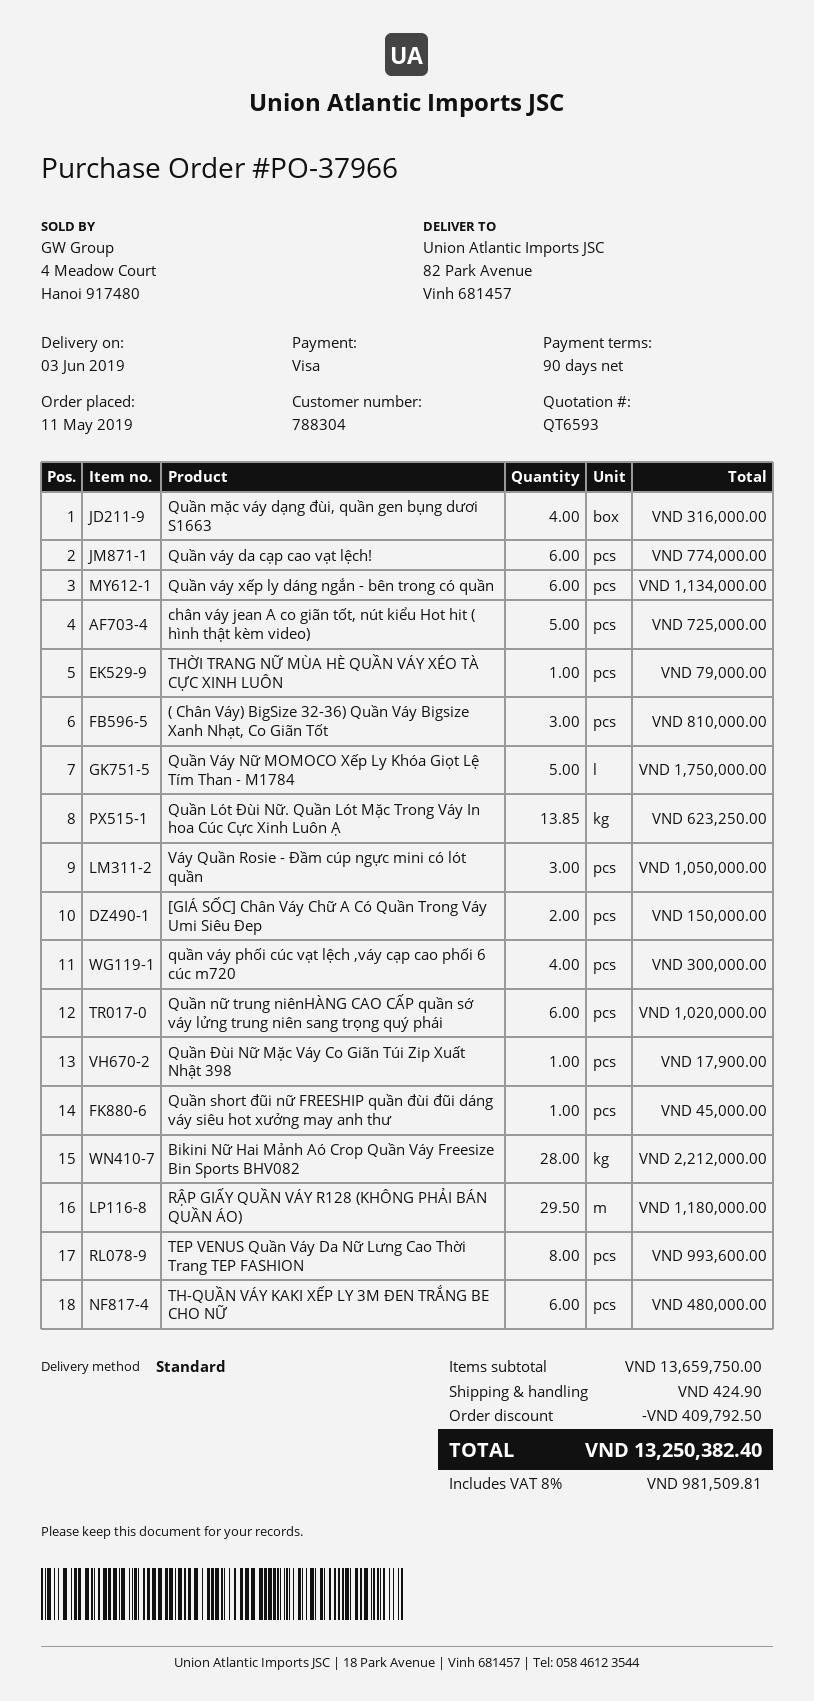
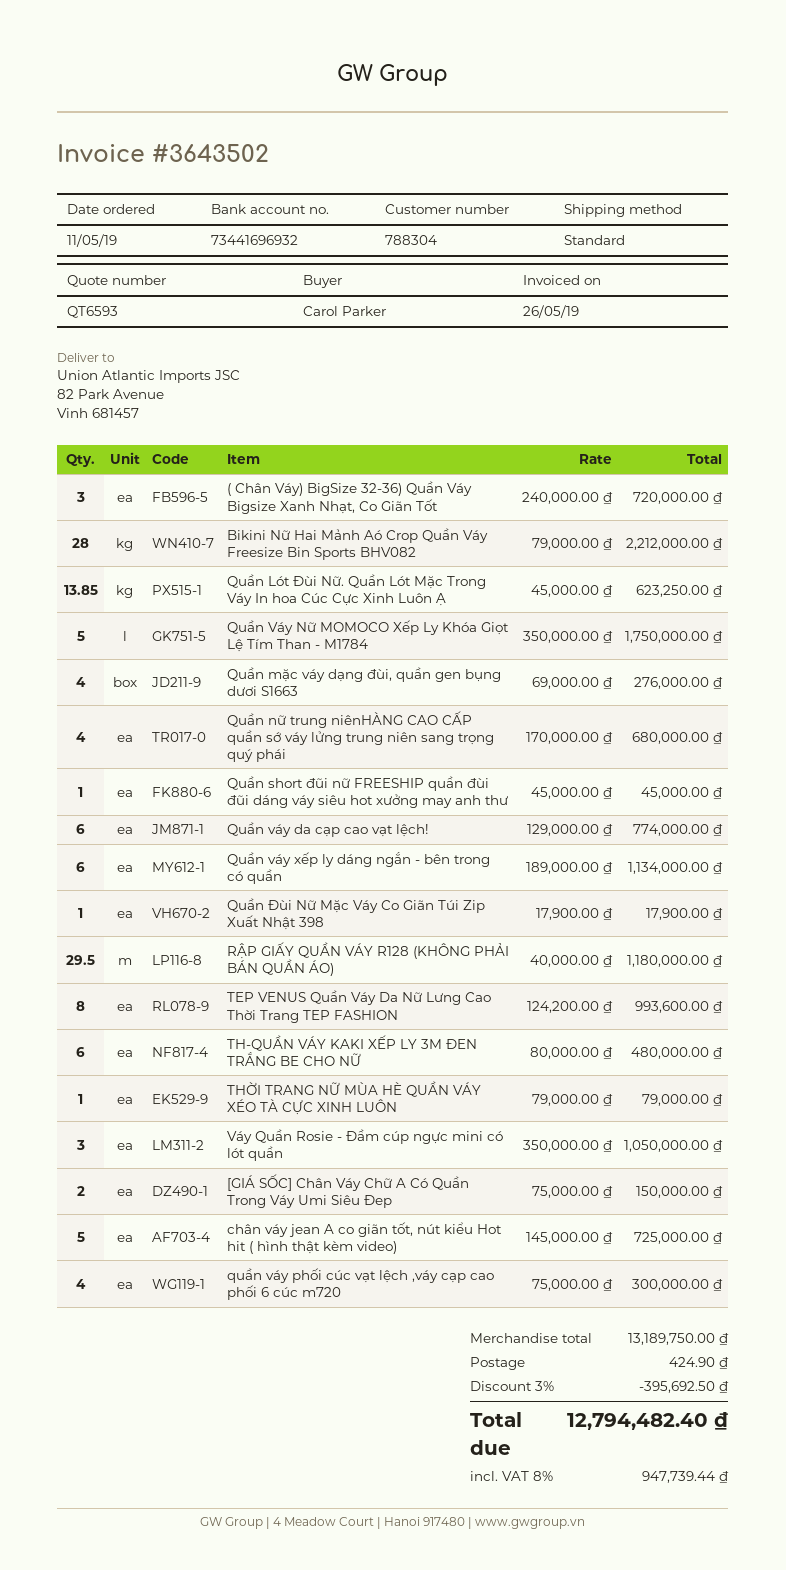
Quần mặc váy dạng đùi, quần gen bụng dươi S1663: 4 for 316000.00 -> 4 for 276000.00
( Chân Váy) BigSize 32-36) Quần Váy Bigsize Xanh Nhạt, Co Giãn Tốt: 3 for 810000.00 -> 3 for 720000.00
Quần nữ trung niênHÀNG CAO CẤP quần sớ váy lửng trung niên sang trọng quý phái: 6 for 1020000.00 -> 4 for 680000.00
subtotal: 13659750.00 -> 13189750.00
discount: 409792.50 -> 395692.50
tax: 8% = 981509.81 -> 8% = 947739.44
total: 13250382.40 -> 12794482.40

